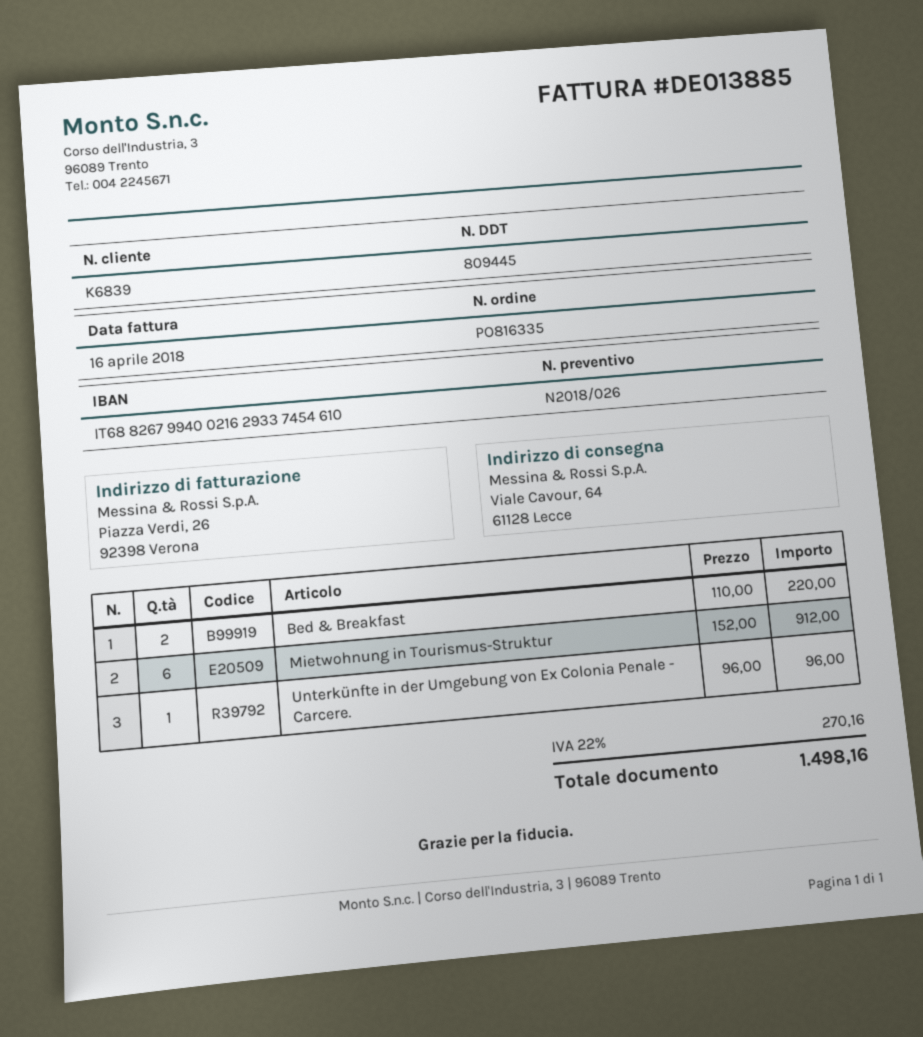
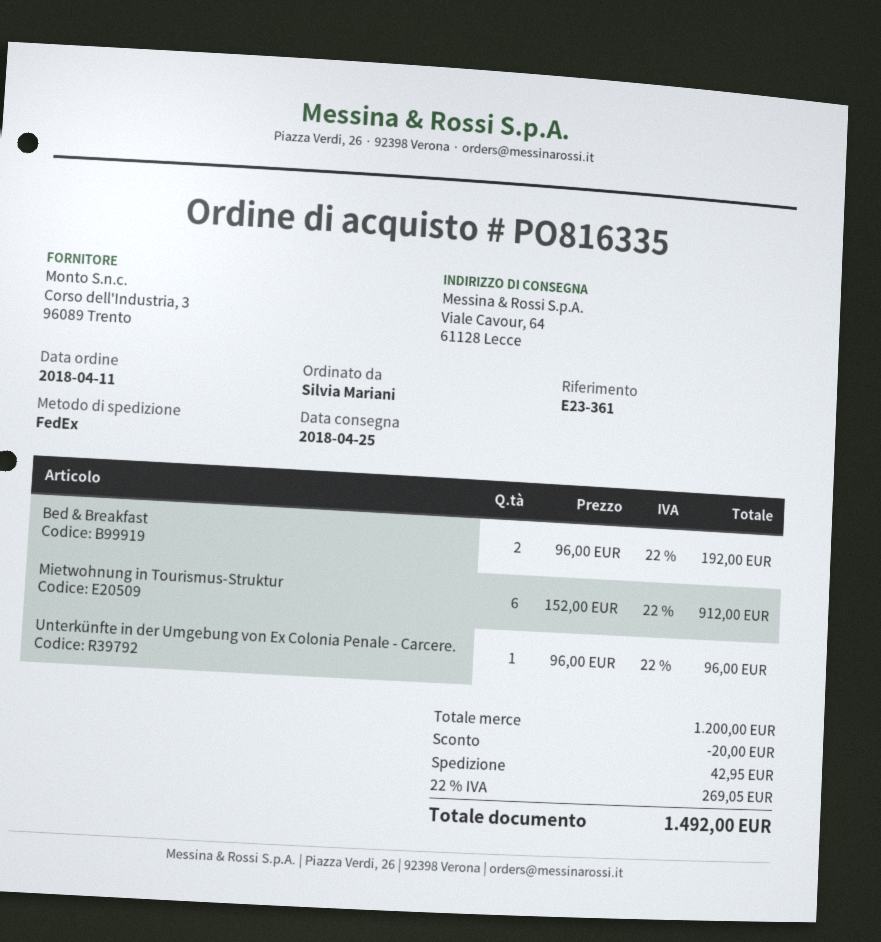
Bed & Breakfast: 2 x 110.00 = 220.00 -> 2 x 96.00 = 192.00
discount: none -> 20.00
shipping: none -> 42.95
tax: 22% = 270.16 -> 22% = 269.05
total: 1498.16 -> 1492.00

